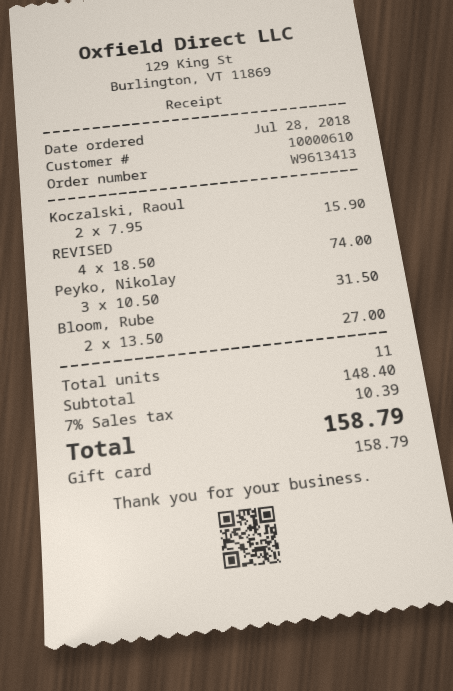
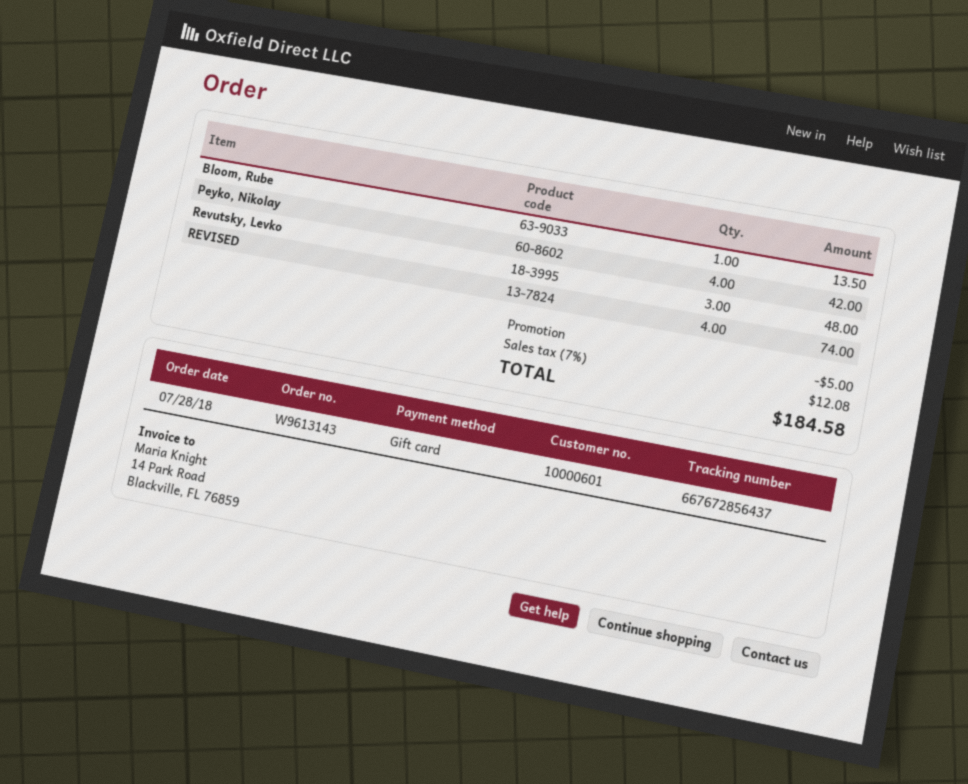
order number: W9613413 -> W9613143
customer number: 10000610 -> 10000601
Koczalski, Raoul: 2 for 15.90 -> none
Peyko, Nikolay: 3 for 31.50 -> 4 for 42.00
Bloom, Rube: 2 for 27.00 -> 1 for 13.50
Revutsky, Levko: none -> 3 for 48.00
discount: none -> 5.00
tax: 7% = 10.39 -> 7% = 12.08
total: 158.79 -> 184.58

